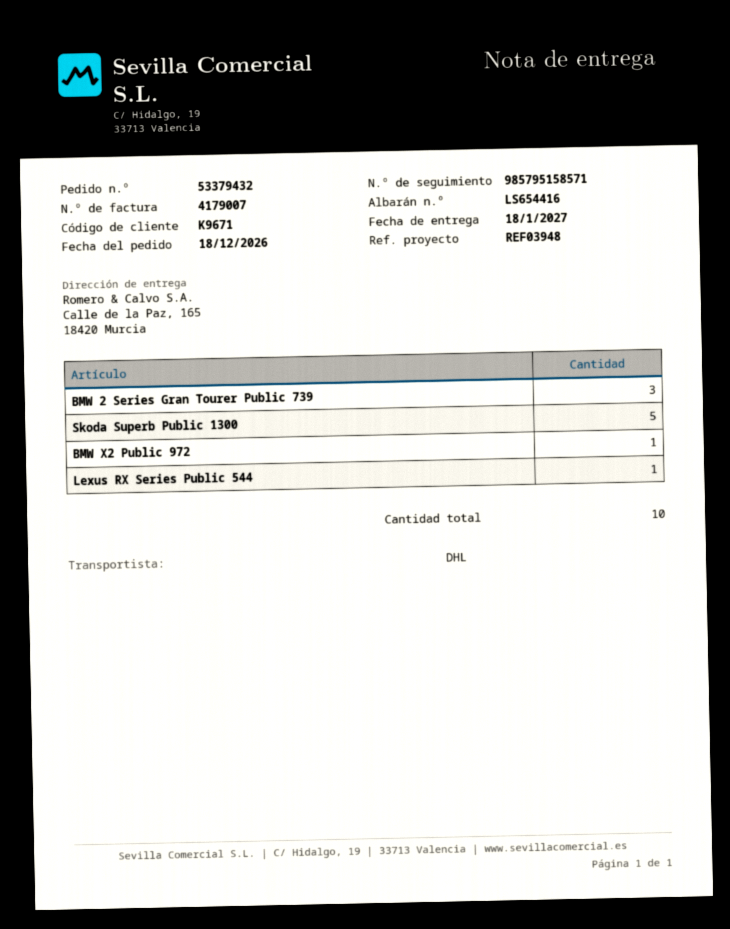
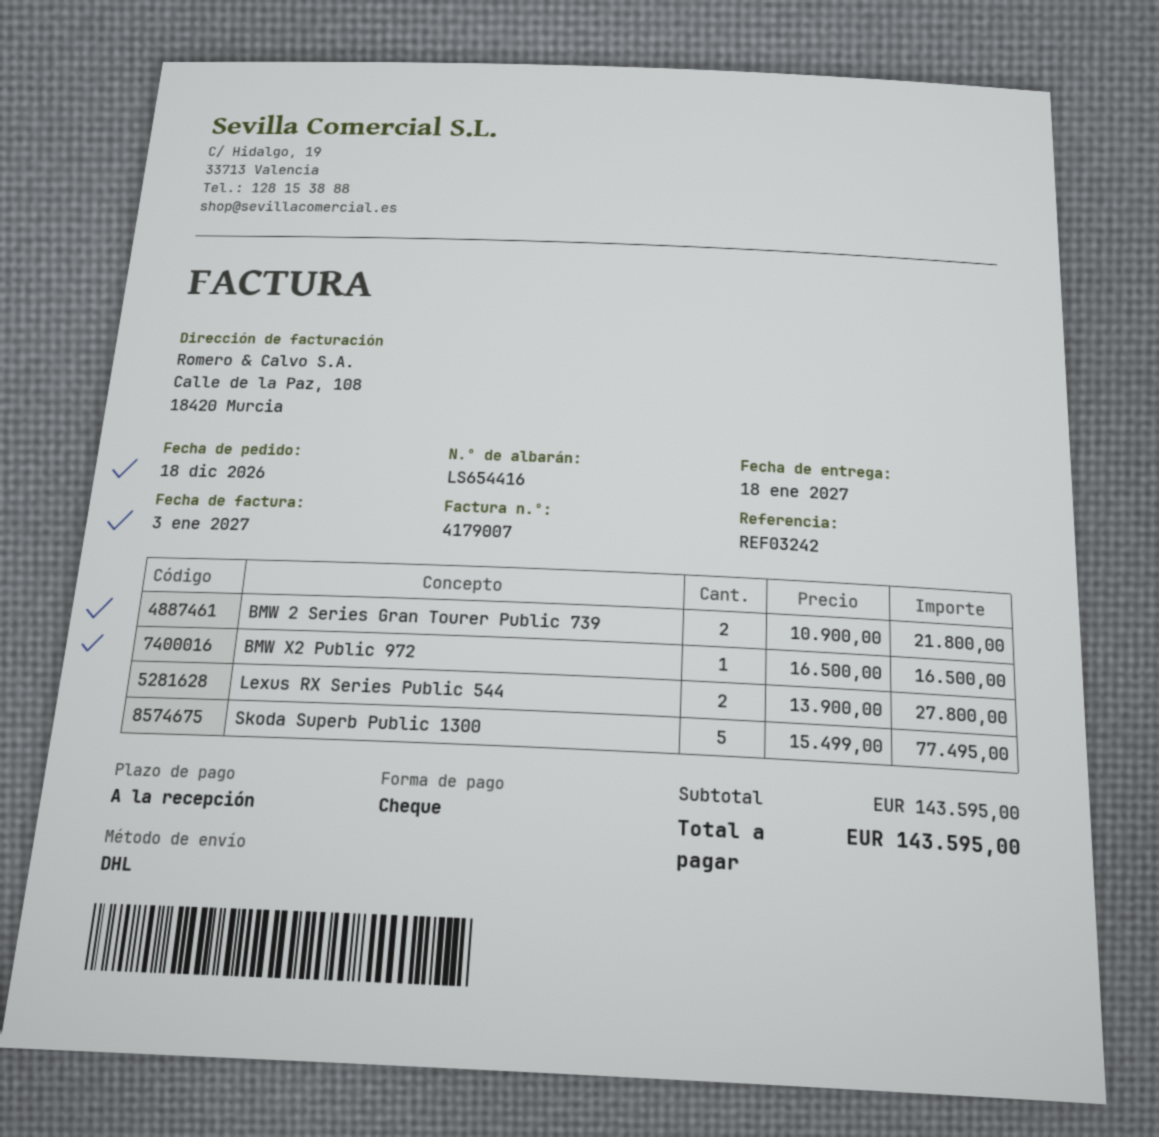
reference: REF03948 -> REF03242
BMW 2 Series Gran Tourer Public 739: 3 -> 2
Lexus RX Series Public 544: 1 -> 2

